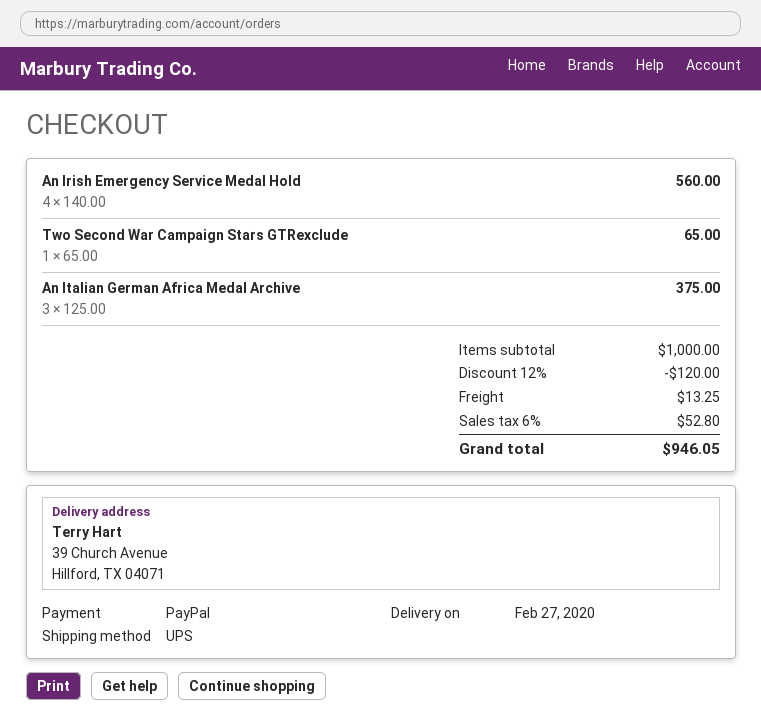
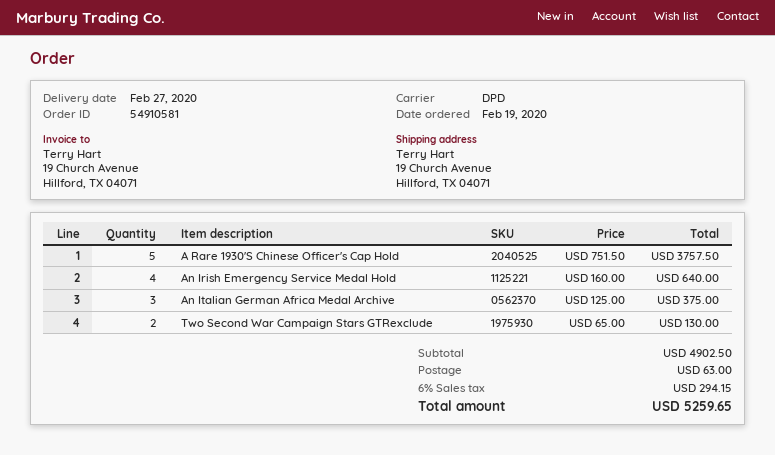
shipping method: UPS -> DPD
ship to: 39 Church Avenue, Hillford, TX 04071 -> 19 Church Avenue, Hillford, TX 04071
An Irish Emergency Service Medal Hold: 4 x 140.00 = 560.00 -> 4 x 160.00 = 640.00
Two Second War Campaign Stars GTRexclude: 1 x 65.00 = 65.00 -> 2 x 65.00 = 130.00
A Rare 1930'S Chinese Officer's Cap Hold: none -> 5 x 751.50 = 3757.50
subtotal: 1000.00 -> 4902.50
discount: 12% = 120.00 -> none
shipping: 13.25 -> 63.00
tax: 6% = 52.80 -> 6% = 294.15
total: 946.05 -> 5259.65

